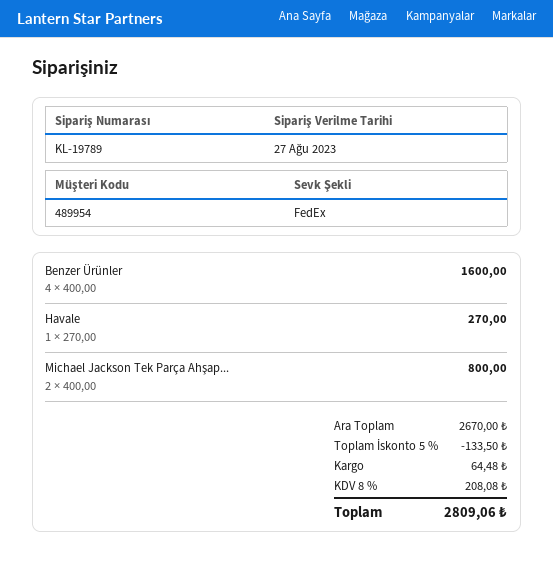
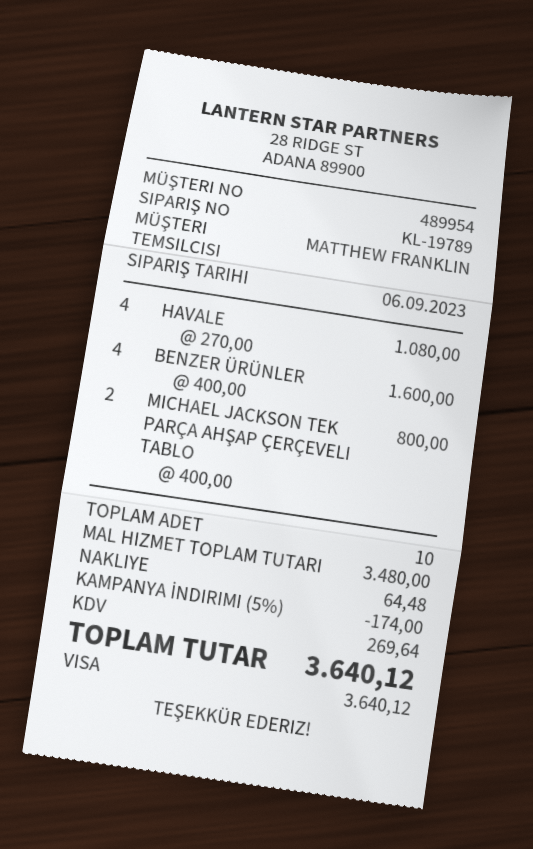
order date: 2023-08-27 -> 2023-09-06
Havale: 1 x 270.00 = 270.00 -> 4 x 270.00 = 1080.00
subtotal: 2670.00 -> 3480.00
discount: 5% = 133.50 -> 5% = 174.00
tax: 208.08 -> 269.64
total: 2809.06 -> 3640.12

